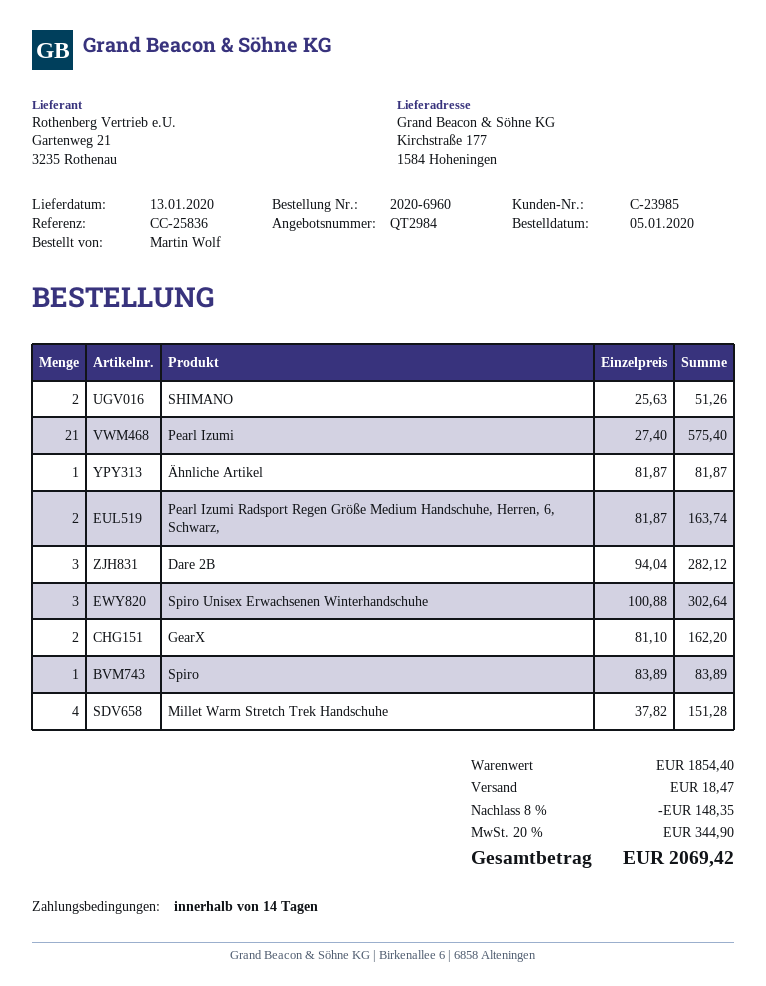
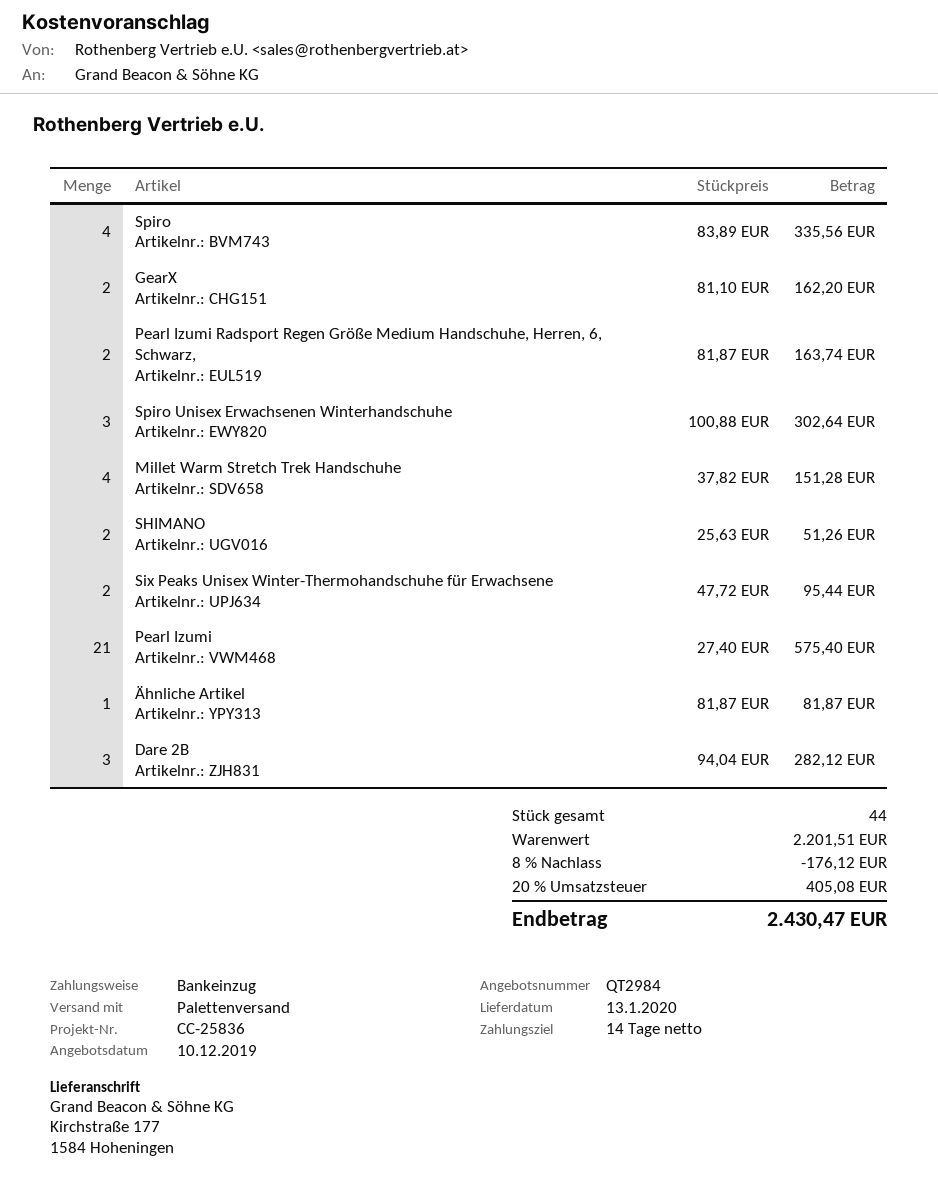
Spiro: 1 x 83.89 = 83.89 -> 4 x 83.89 = 335.56
Six Peaks Unisex Winter-Thermohandschuhe für Erwachsene: none -> 2 x 47.72 = 95.44
subtotal: 1854.40 -> 2201.51
discount: 8% = 148.35 -> 8% = 176.12
shipping: 18.47 -> none
tax: 20% = 344.90 -> 20% = 405.08
total: 2069.42 -> 2430.47

